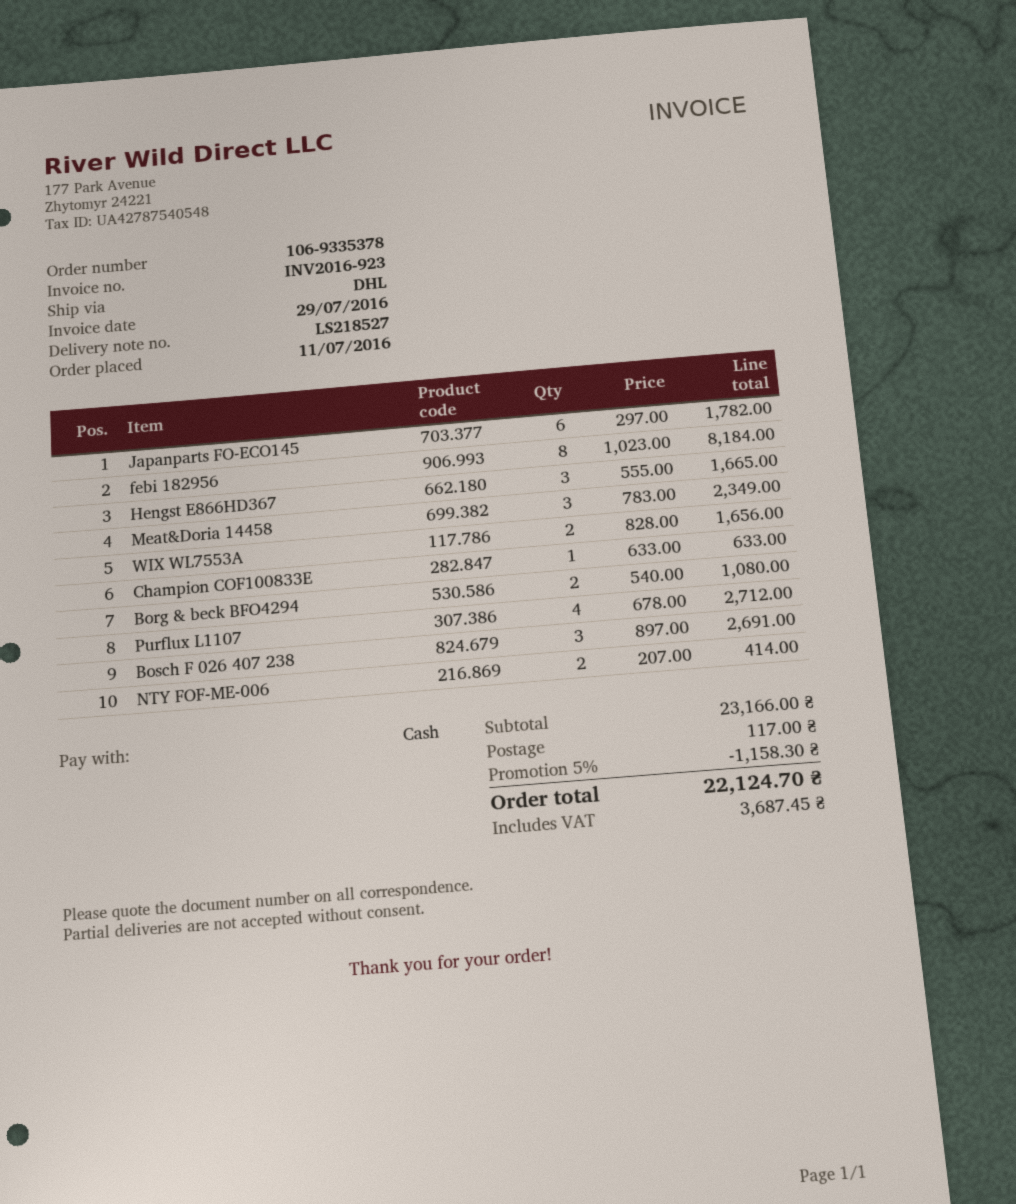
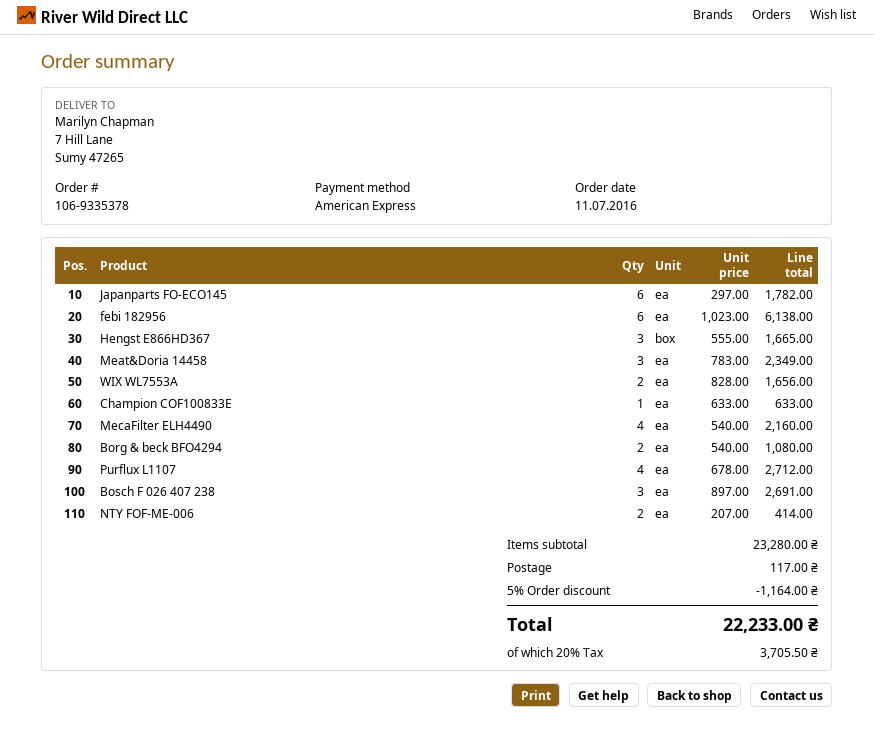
payment method: cash -> American Express
febi 182956: 8 x 1023.00 = 8184.00 -> 6 x 1023.00 = 6138.00
MecaFilter ELH4490: none -> 4 x 540.00 = 2160.00
subtotal: 23166.00 -> 23280.00
discount: 5% = 1158.30 -> 5% = 1164.00
tax: 3687.45 -> 3705.50
total: 22124.70 -> 22233.00

